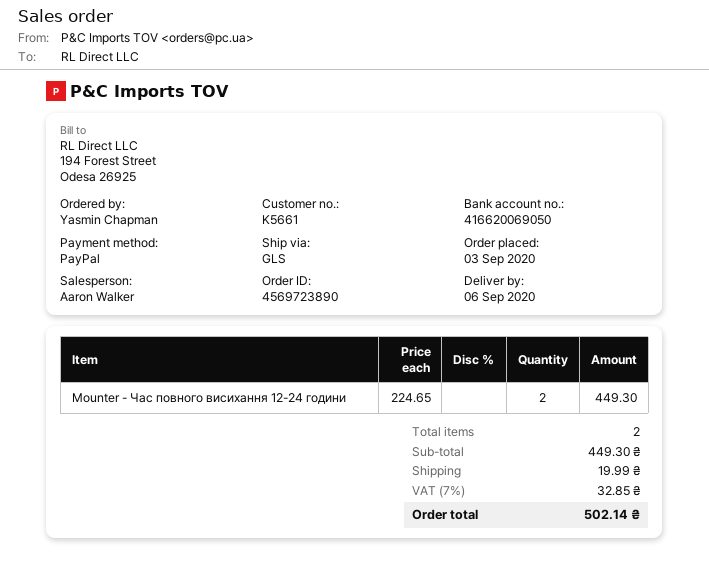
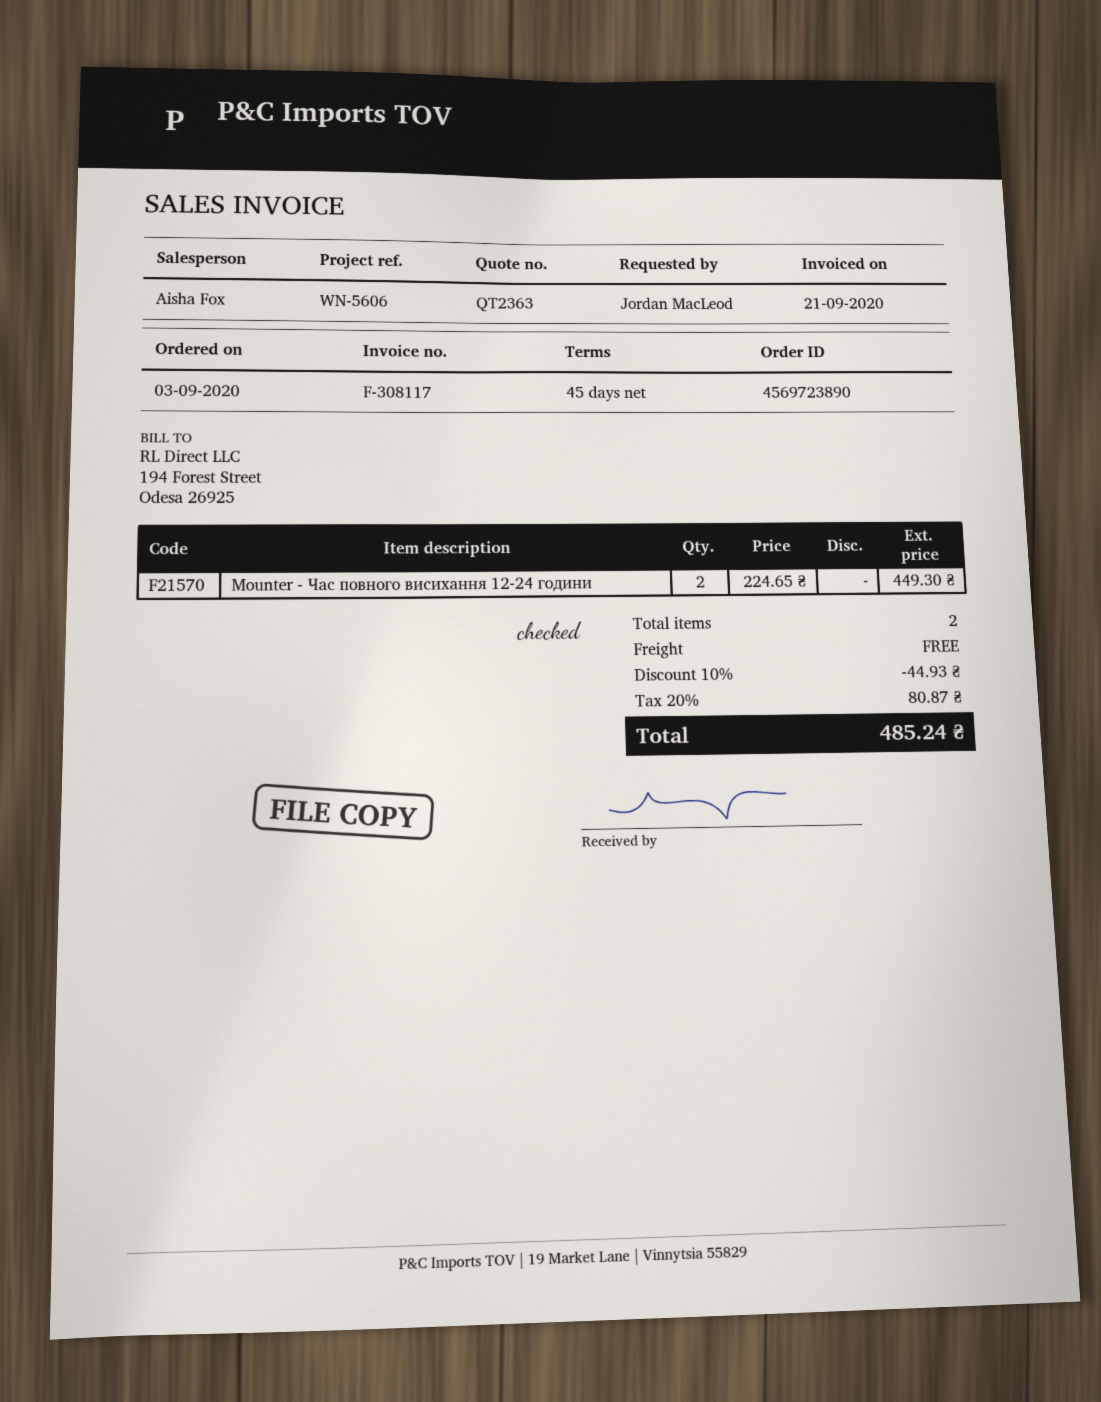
ordered by: Yasmin Chapman -> Jordan MacLeod
sales rep: Aaron Walker -> Aisha Fox
discount: none -> 10% = 44.93
shipping: 19.99 -> 0.00
tax: 7% = 32.85 -> 20% = 80.87
total: 502.14 -> 485.24

